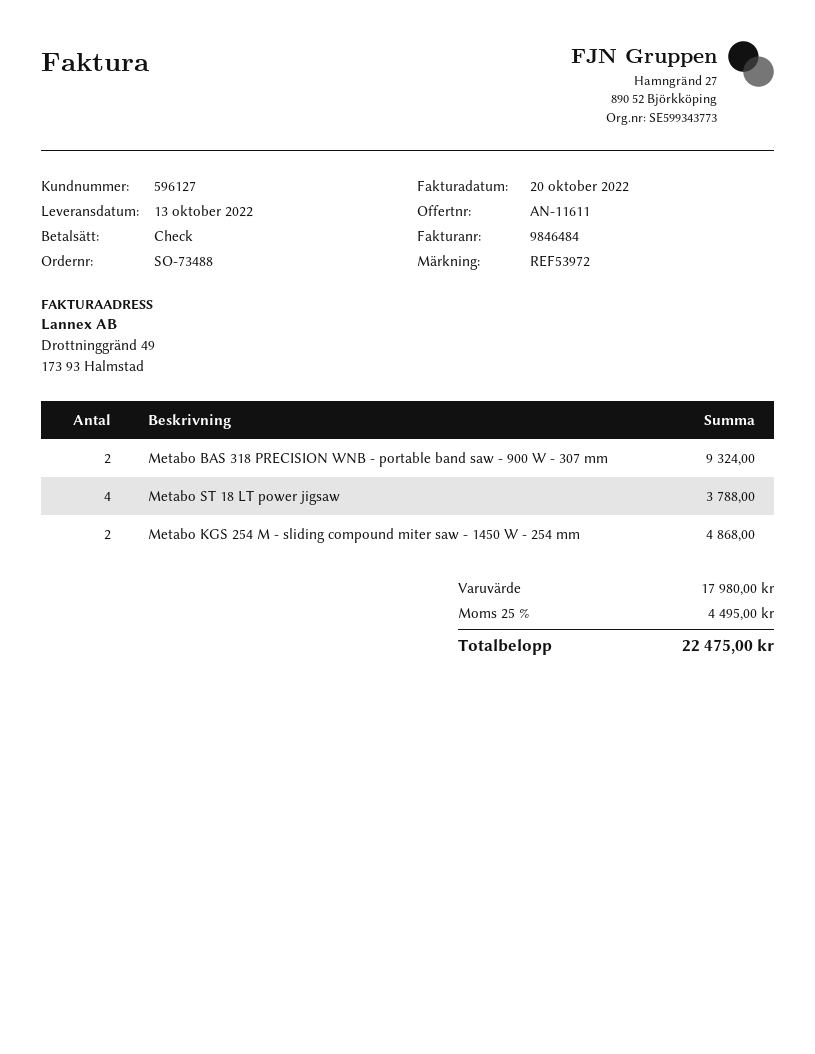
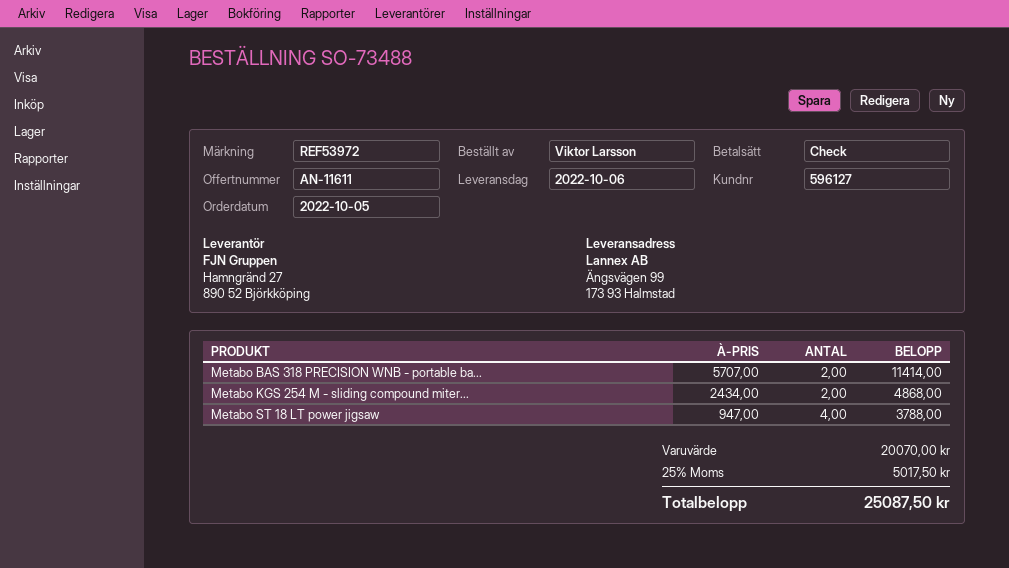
delivery date: 2022-10-13 -> 2022-10-06
Metabo BAS 318 PRECISION WNB - portable band saw - 900 W - 307 mm: 2 for 9324.00 -> 2 for 11414.00
subtotal: 17980.00 -> 20070.00
tax: 25% = 4495.00 -> 25% = 5017.50
total: 22475.00 -> 25087.50

